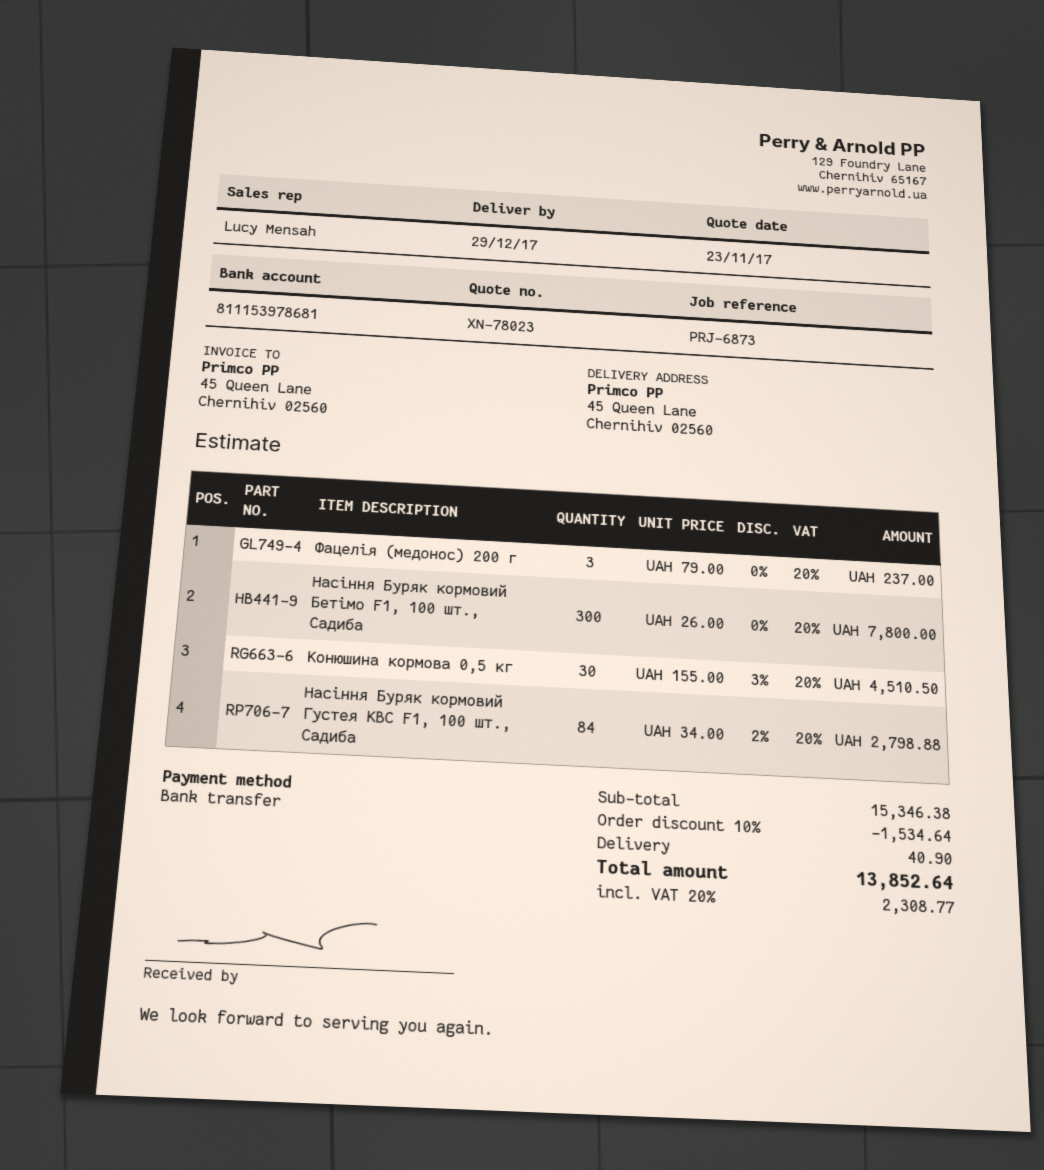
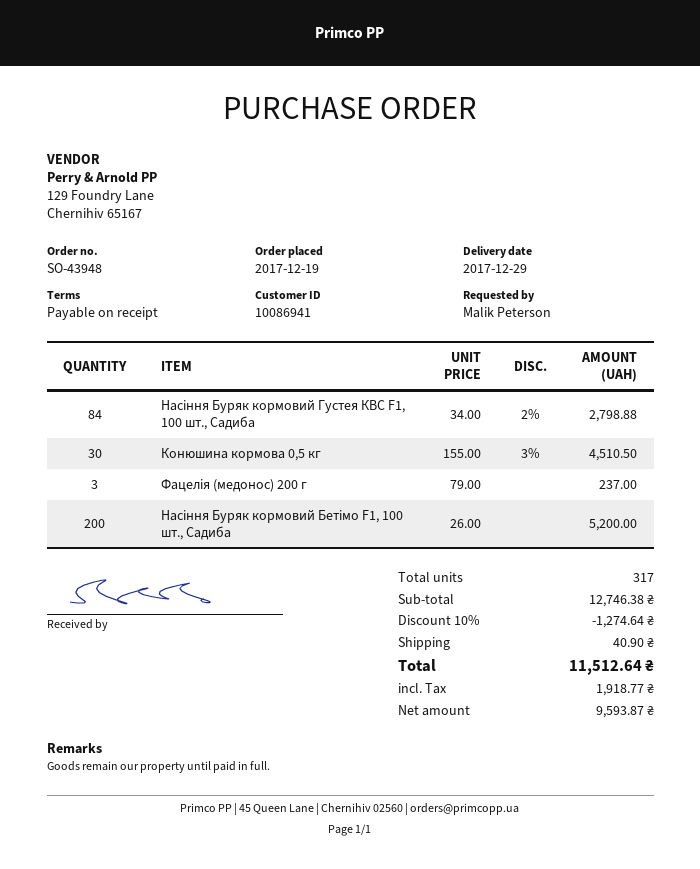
Насіння Буряк кормовий Бетімо F1, 100 шт., Садиба: 300 x 26.00 = 7800.00 -> 200 x 26.00 = 5200.00
subtotal: 15346.38 -> 12746.38
discount: 10% = 1534.64 -> 10% = 1274.64
tax: 2308.77 -> 1918.77
total: 13852.64 -> 11512.64

